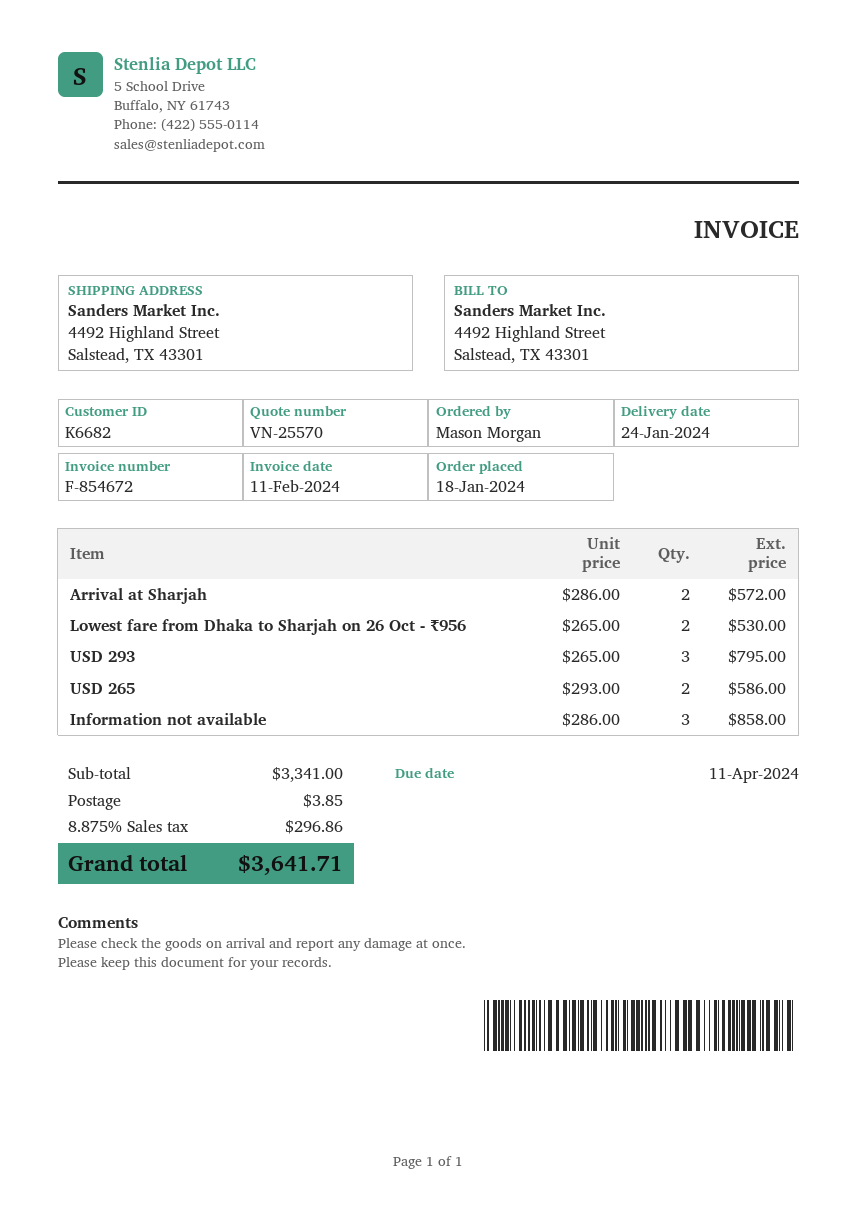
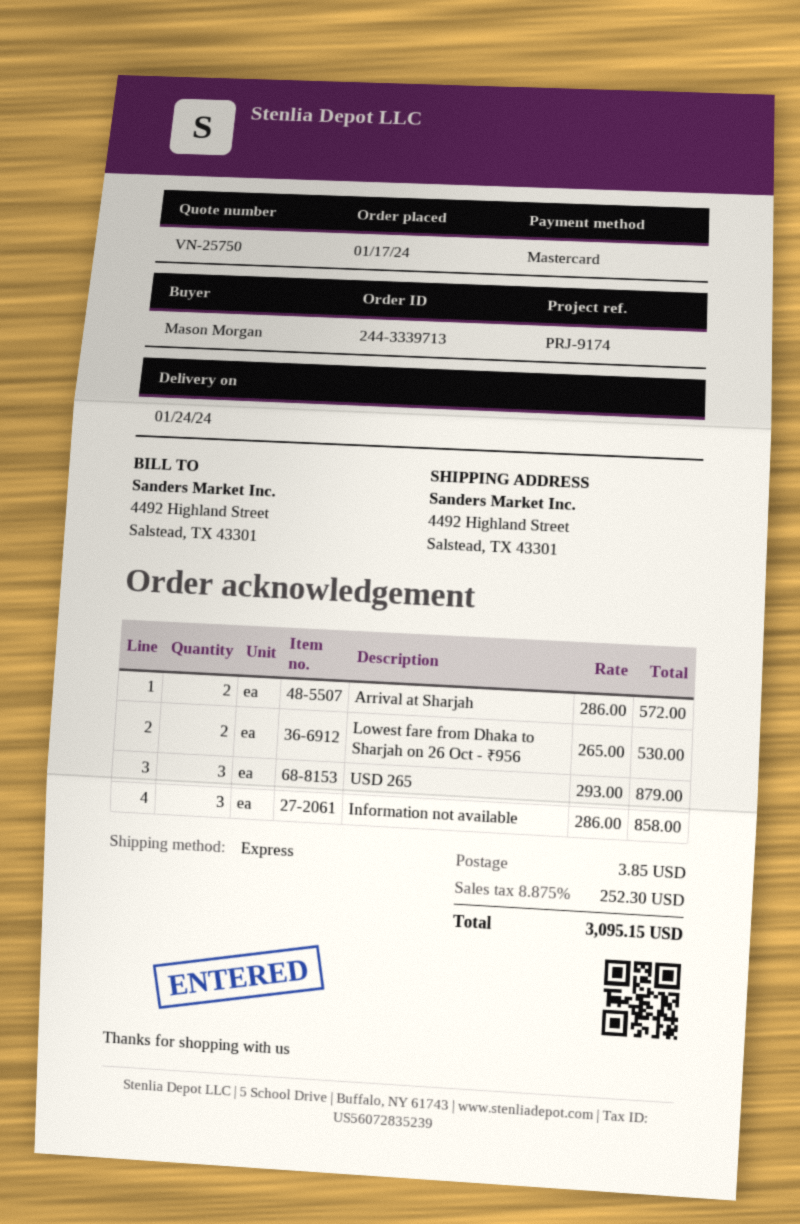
quote number: VN-25570 -> VN-25750
order date: 2024-01-18 -> 2024-01-17
USD 293: 3 x 265.00 = 795.00 -> none
USD 265: 2 x 293.00 = 586.00 -> 3 x 293.00 = 879.00
tax: 8.875% = 296.86 -> 8.875% = 252.30
total: 3641.71 -> 3095.15

